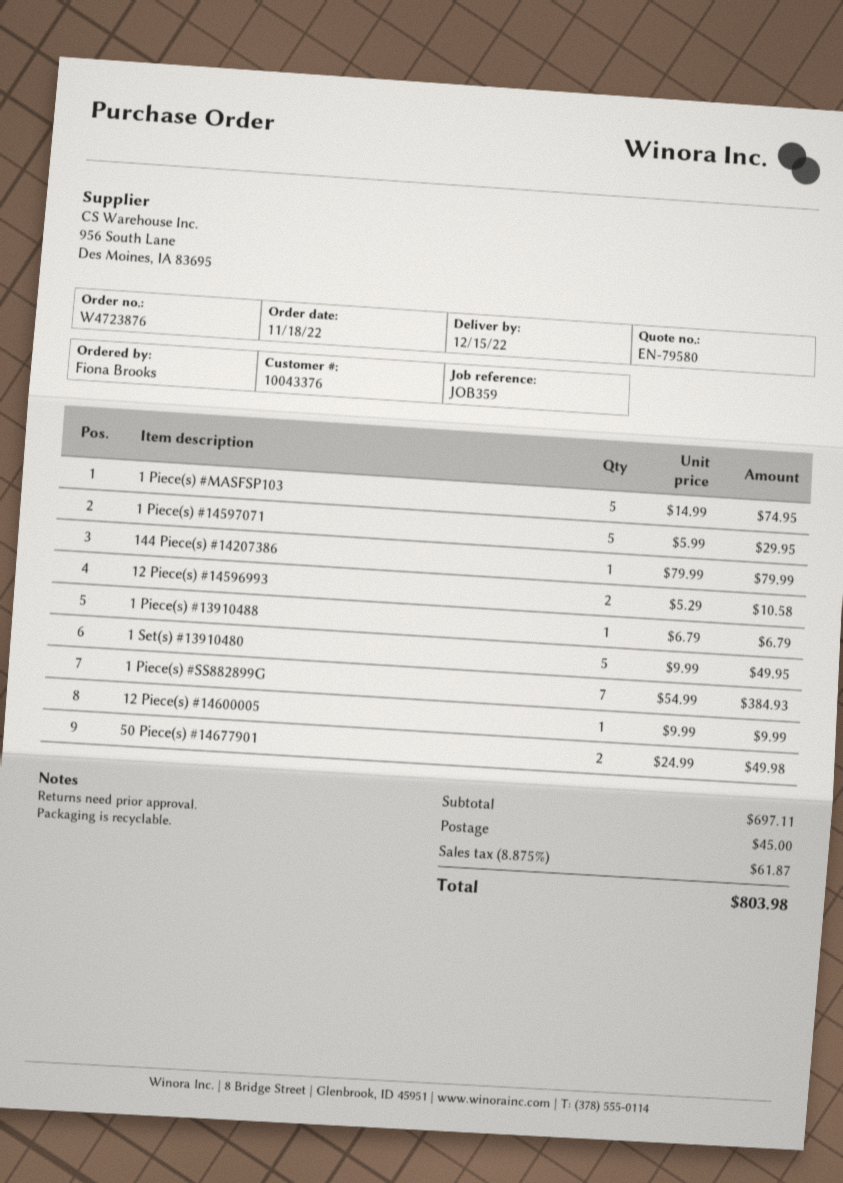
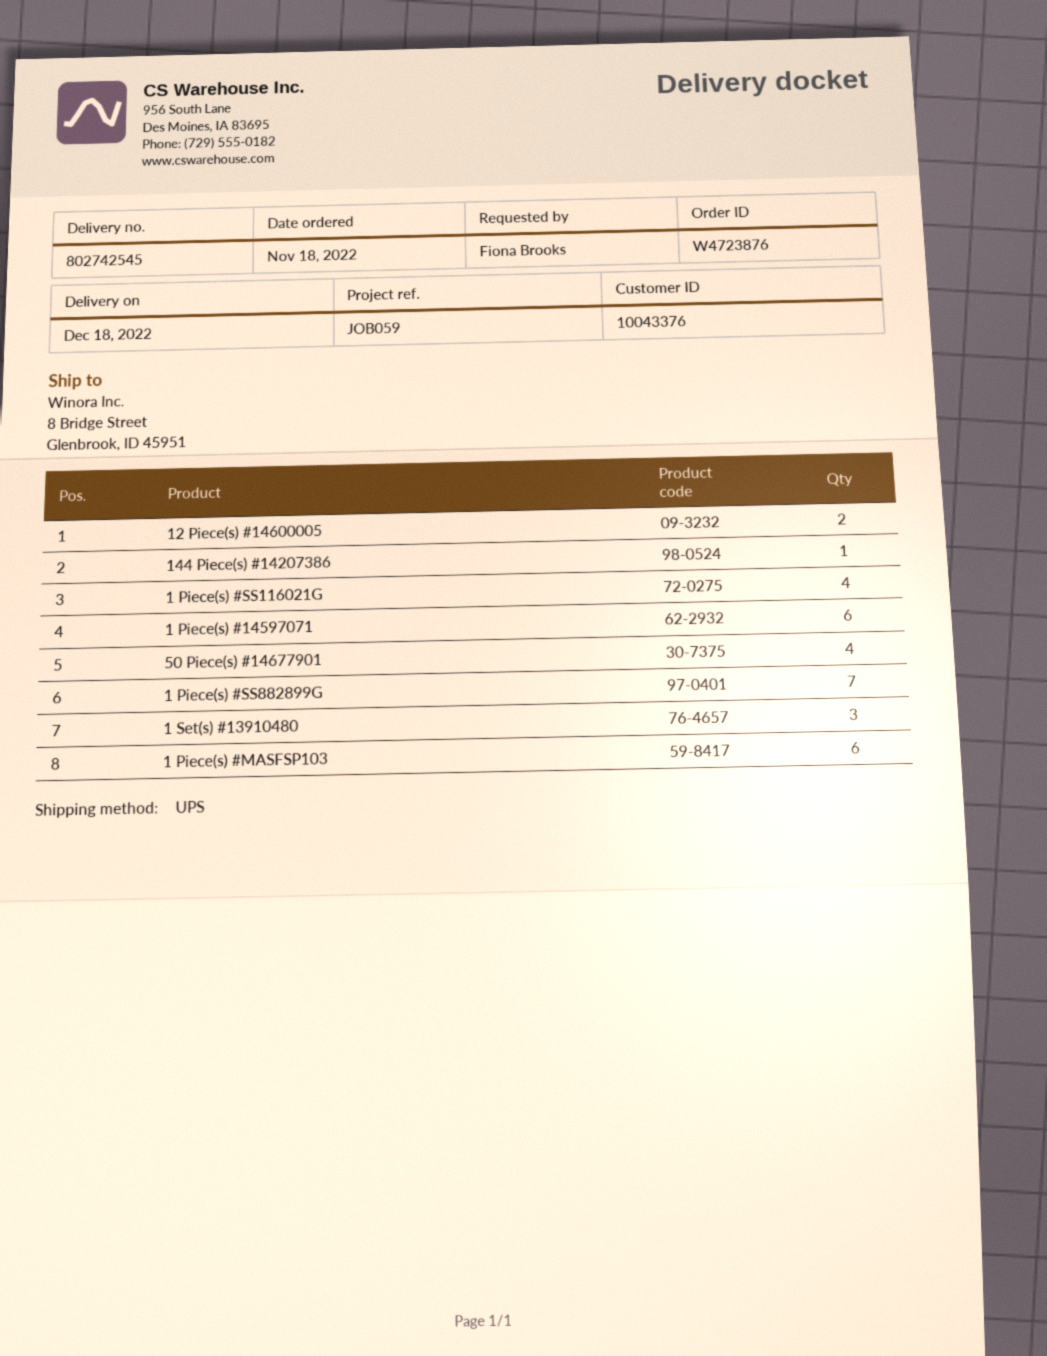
delivery date: 2022-12-15 -> 2022-12-18
reference: JOB359 -> JOB059
1 Piece(s) #MASFSP103: 5 -> 6
1 Piece(s) #14597071: 5 -> 6
12 Piece(s) #14596993: 2 -> none
1 Piece(s) #13910488: 1 -> none
1 Set(s) #13910480: 5 -> 3
12 Piece(s) #14600005: 1 -> 2
50 Piece(s) #14677901: 2 -> 4
1 Piece(s) #SS116021G: none -> 4

